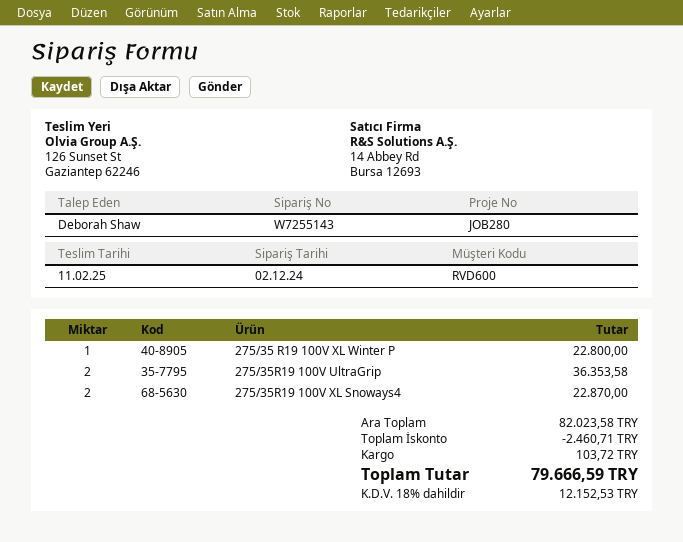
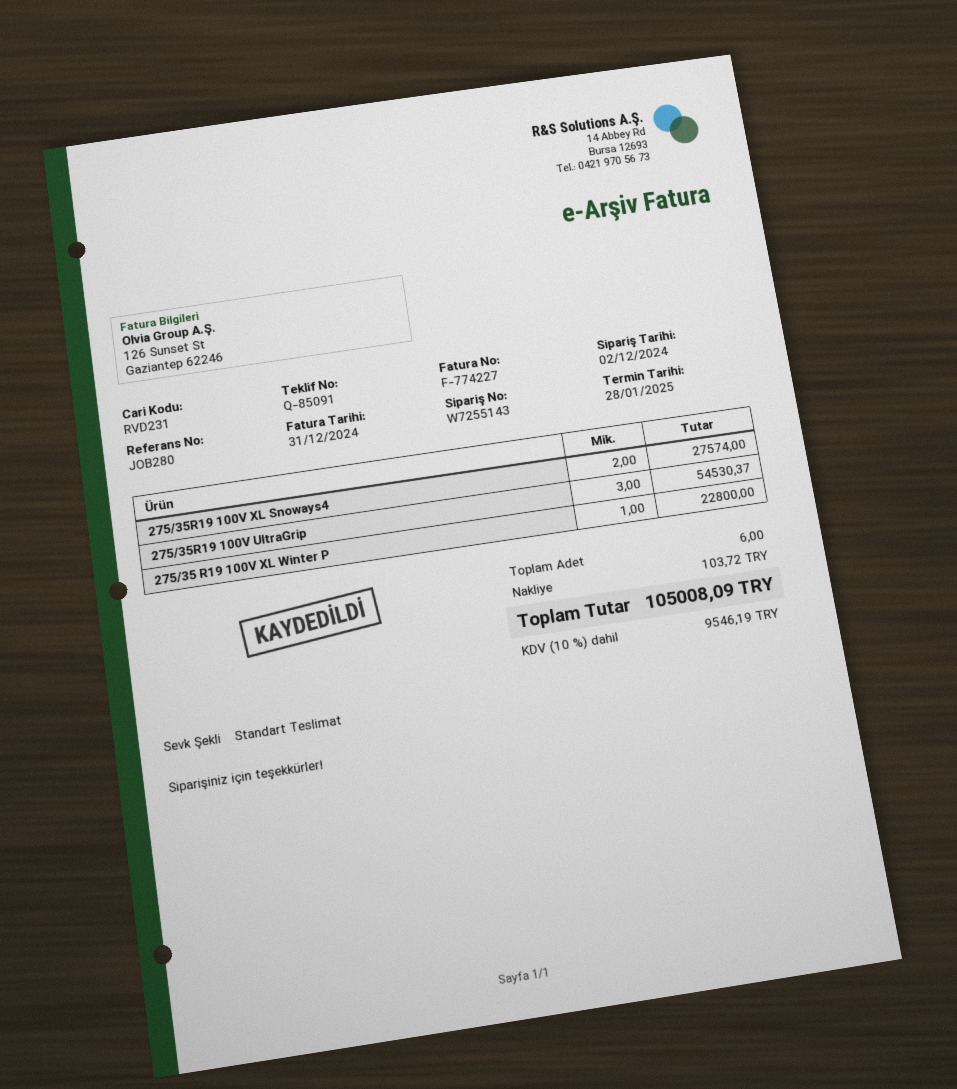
delivery date: 2025-02-11 -> 2025-01-28
customer number: RVD600 -> RVD231
275/35R19 100V UltraGrip: 2 for 36353.58 -> 3 for 54530.37
275/35R19 100V XL Snoways4: 2 for 22870.00 -> 2 for 27574.00
discount: 2460.71 -> none
tax: 18% = 12152.53 -> 10% = 9546.19
total: 79666.59 -> 105008.09

